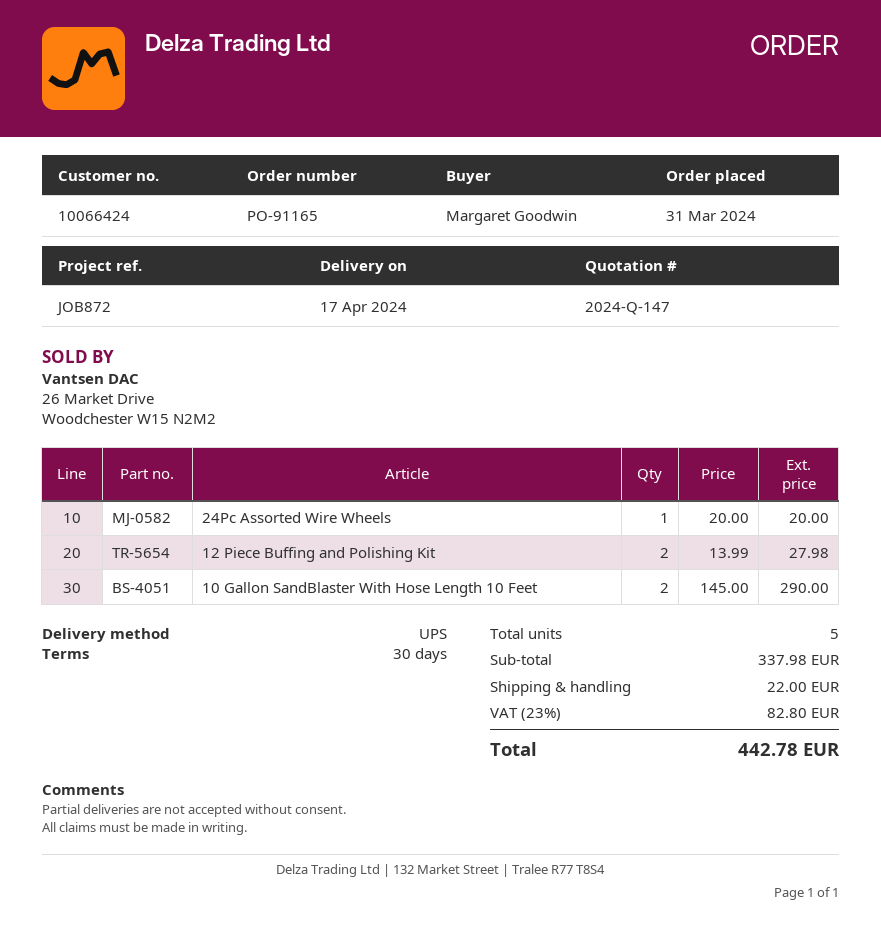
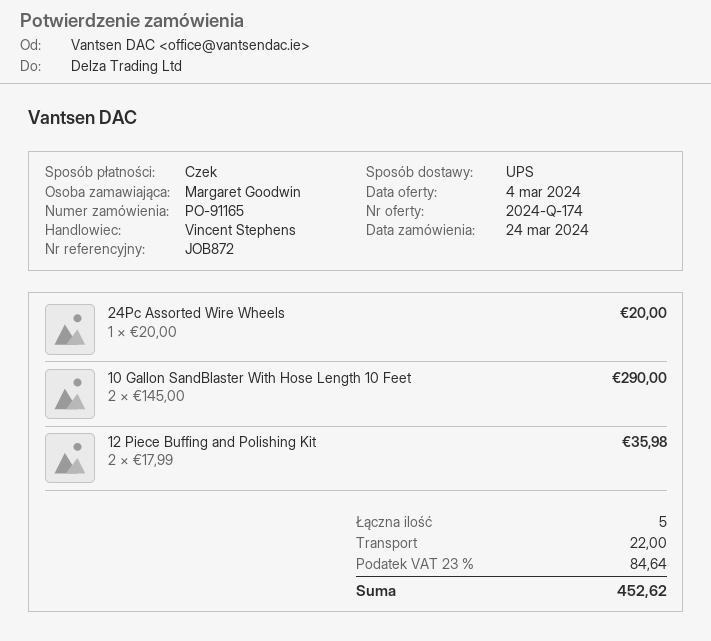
quote number: 2024-Q-147 -> 2024-Q-174
order date: 2024-03-31 -> 2024-03-24
12 Piece Buffing and Polishing Kit: 2 x 13.99 = 27.98 -> 2 x 17.99 = 35.98
tax: 23% = 82.80 -> 23% = 84.64
total: 442.78 -> 452.62

